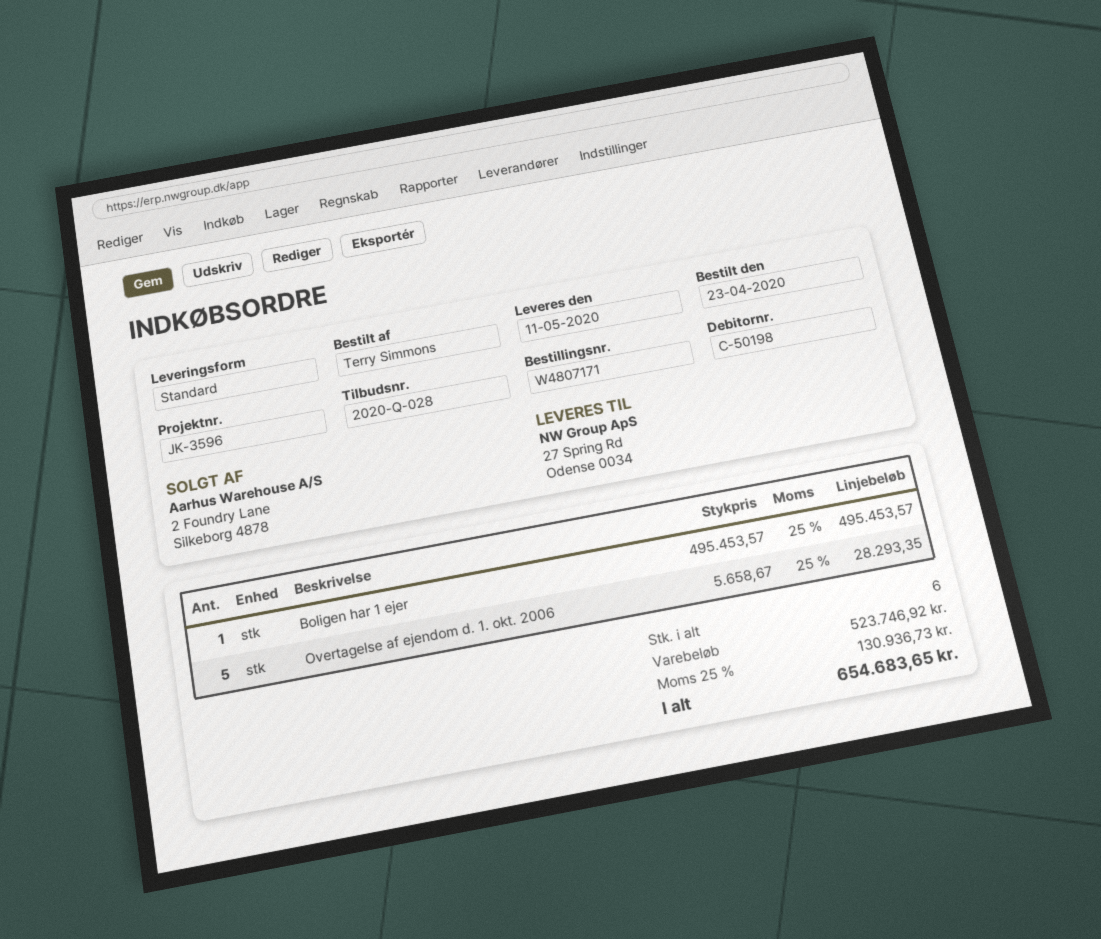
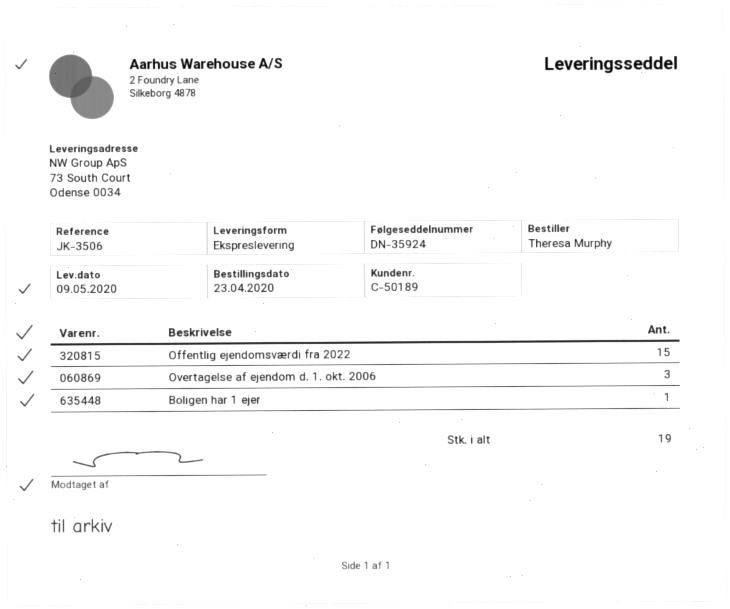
delivery date: 2020-05-11 -> 2020-05-09
customer number: C-50198 -> C-50189
reference: JK-3596 -> JK-3506
ordered by: Terry Simmons -> Theresa Murphy
shipping method: standard -> express
ship to: 27 Spring Rd, Odense 0034 -> 73 South Court, Odense 0034
Overtagelse af ejendom d. 1. okt. 2006: 5 -> 3
Offentlig ejendomsværdi fra 2022: none -> 15
total quantity: 6 -> 19

